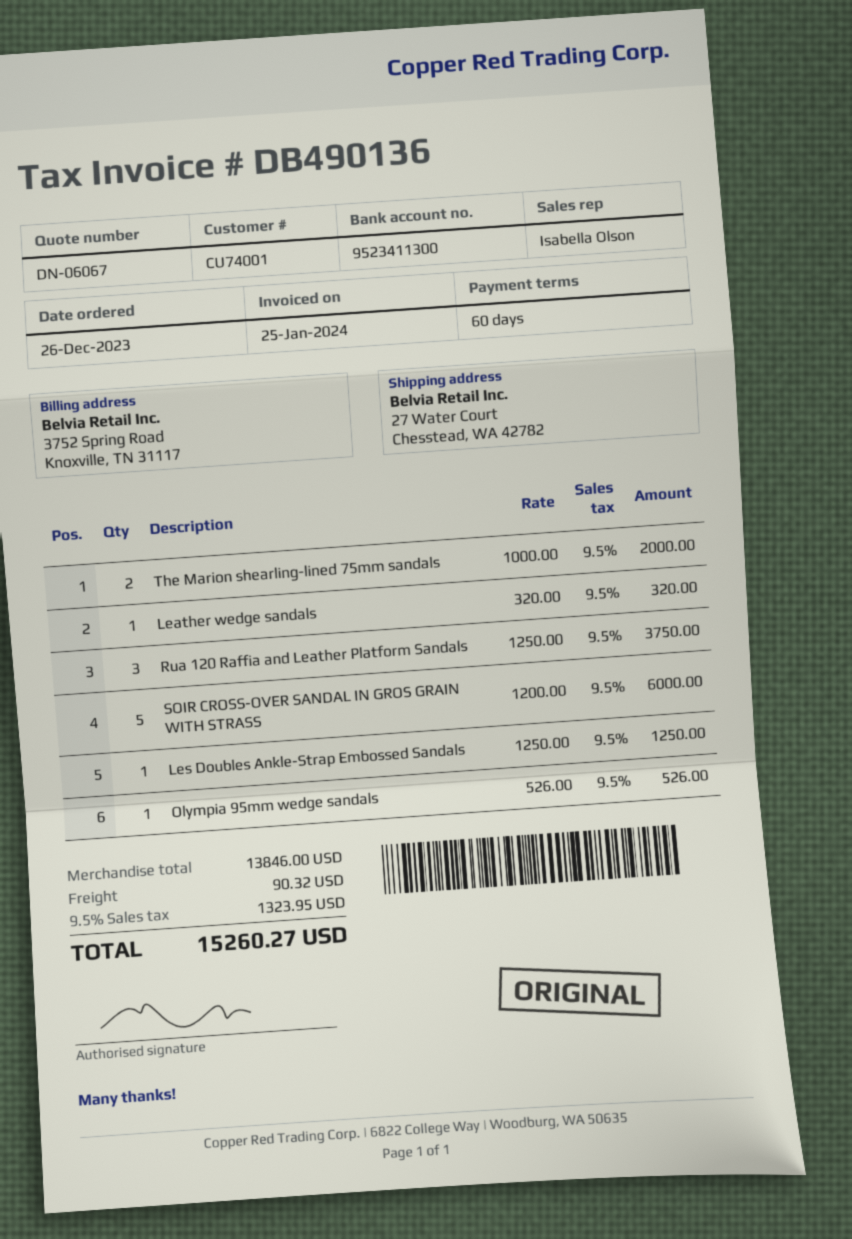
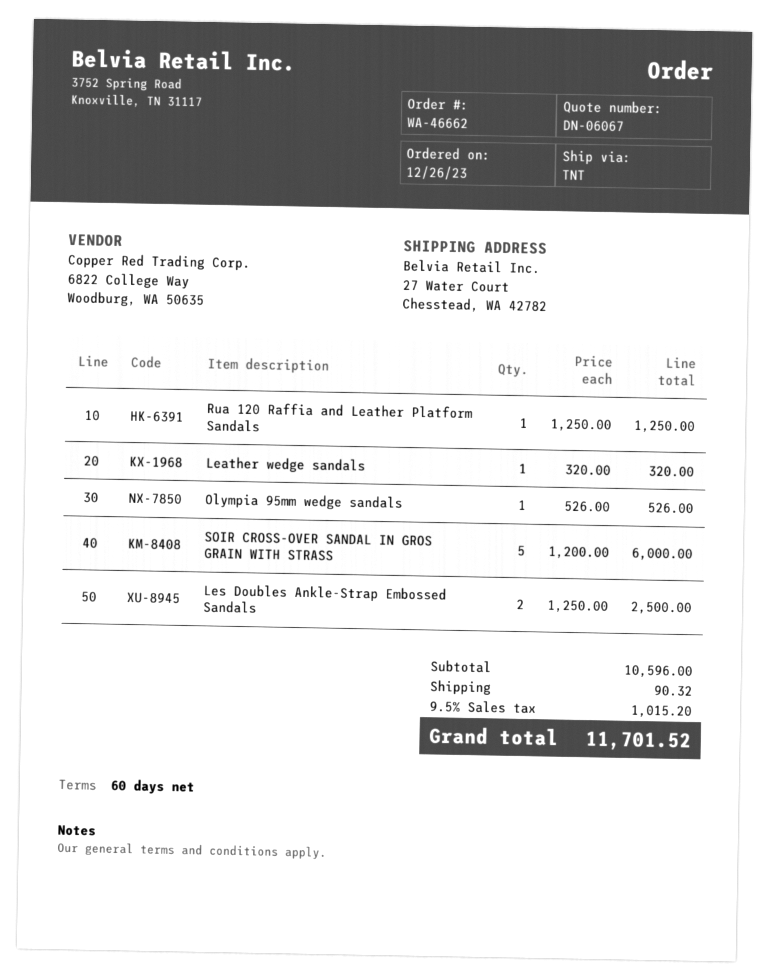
The Marion shearling-lined 75mm sandals: 2 x 1000.00 = 2000.00 -> none
Rua 120 Raffia and Leather Platform Sandals: 3 x 1250.00 = 3750.00 -> 1 x 1250.00 = 1250.00
Les Doubles Ankle-Strap Embossed Sandals: 1 x 1250.00 = 1250.00 -> 2 x 1250.00 = 2500.00
subtotal: 13846.00 -> 10596.00
tax: 9.5% = 1323.95 -> 9.5% = 1015.20
total: 15260.27 -> 11701.52

